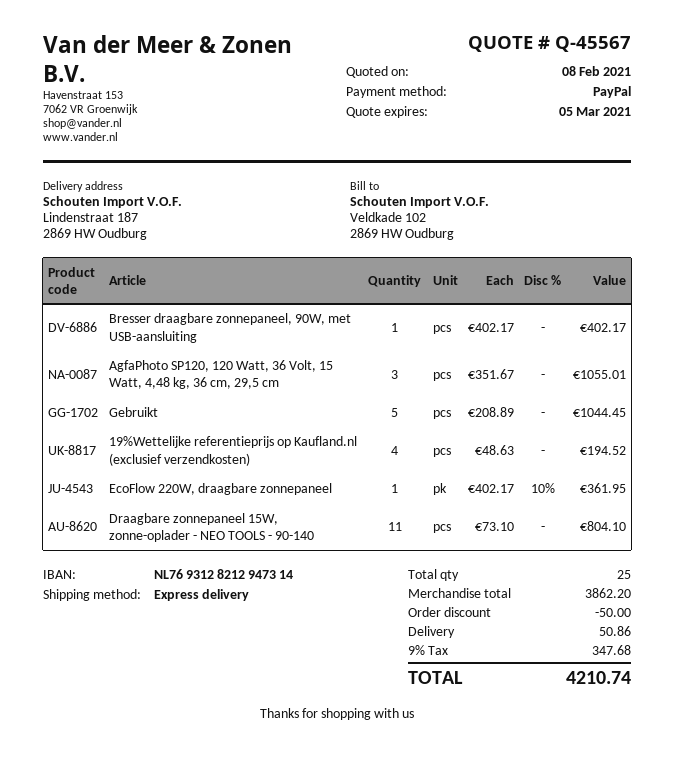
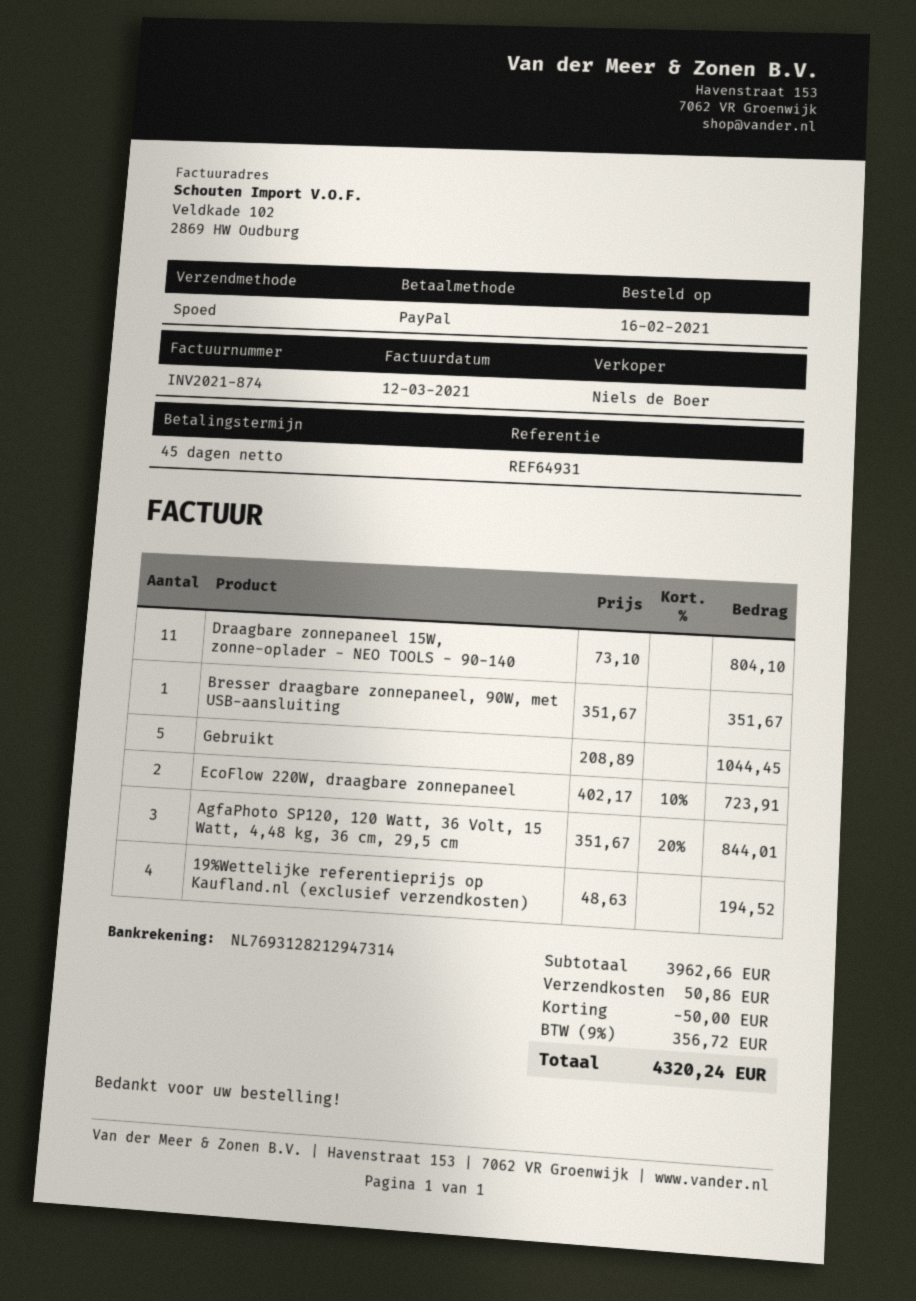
Bresser draagbare zonnepaneel, 90W, met USB-aansluiting: 1 x 402.17 = 402.17 -> 1 x 351.67 = 351.67
AgfaPhoto SP120, 120 Watt, 36 Volt, 15 Watt, 4,48 kg, 36 cm, 29,5 cm: 3 x 351.67 = 1055.01 -> 3 x 351.67 - 20% = 844.01
EcoFlow 220W, draagbare zonnepaneel: 1 x 402.17 - 10% = 361.95 -> 2 x 402.17 - 10% = 723.91
subtotal: 3862.20 -> 3962.66
tax: 9% = 347.68 -> 9% = 356.72
total: 4210.74 -> 4320.24

